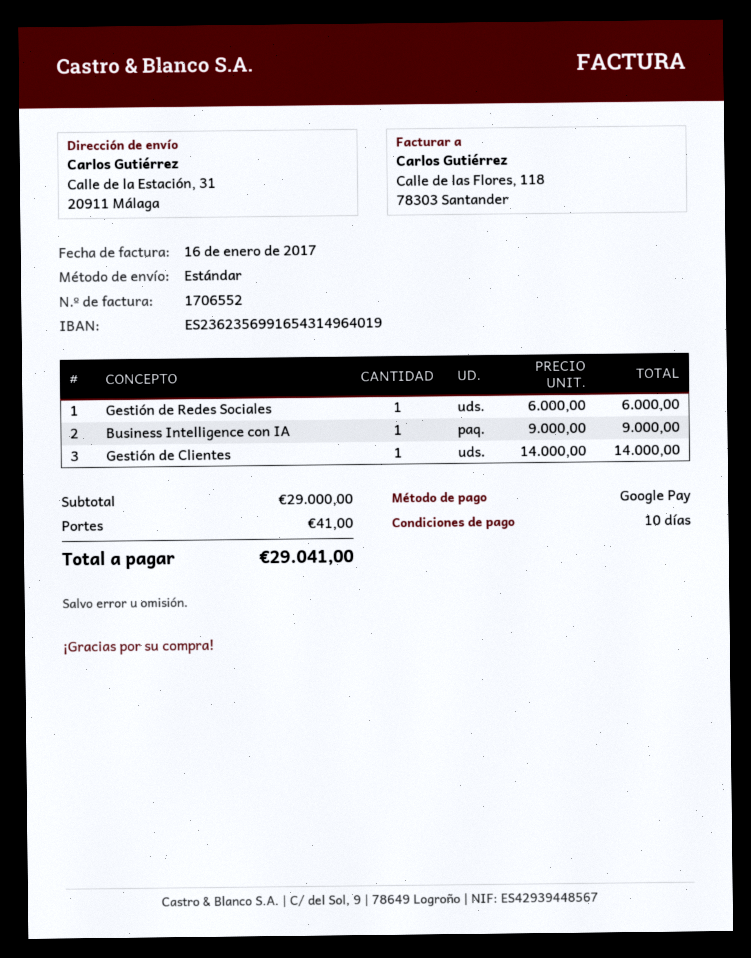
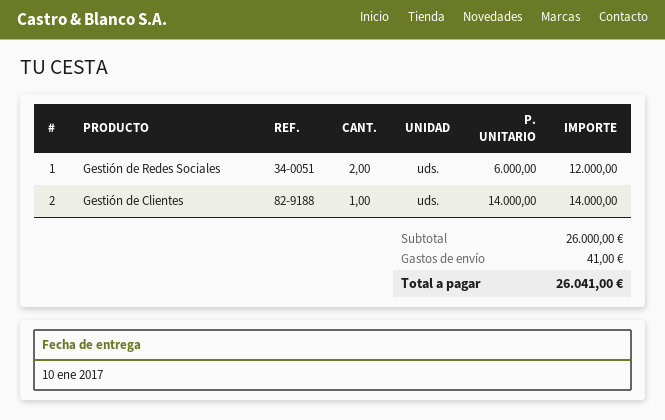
Gestión de Redes Sociales: 1 x 6000.00 = 6000.00 -> 2 x 6000.00 = 12000.00
Business Intelligence con IA: 1 x 9000.00 = 9000.00 -> none
subtotal: 29000.00 -> 26000.00
total: 29041.00 -> 26041.00

